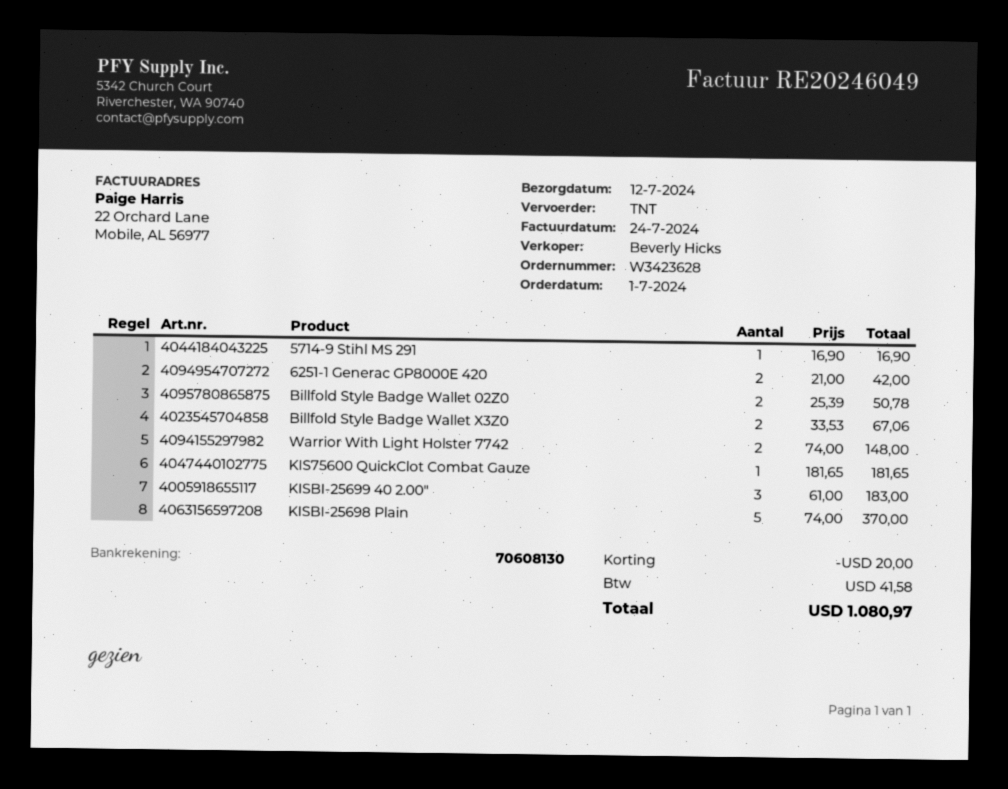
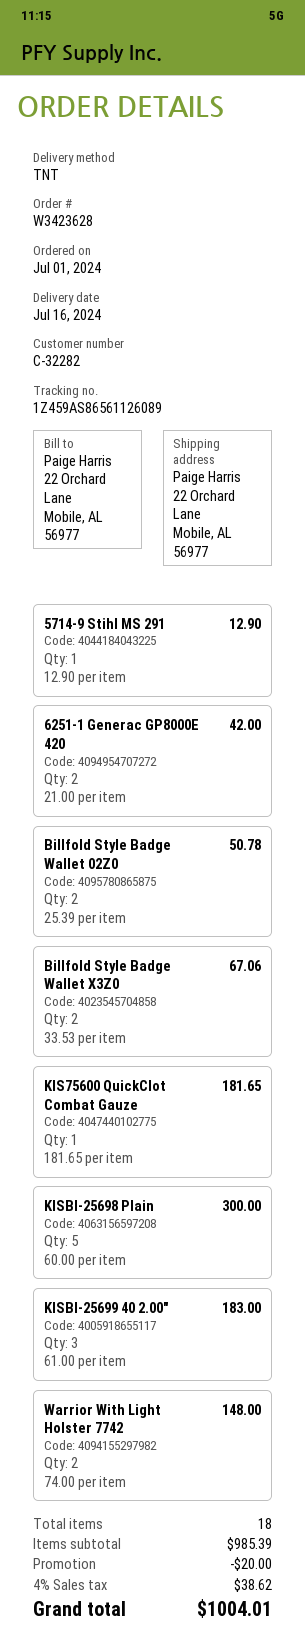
delivery date: 2024-07-12 -> 2024-07-16
5714-9 Stihl MS 291: 1 x 16.90 = 16.90 -> 1 x 12.90 = 12.90
KISBI-25698 Plain: 5 x 74.00 = 370.00 -> 5 x 60.00 = 300.00
tax: 41.58 -> 38.62
total: 1080.97 -> 1004.01

